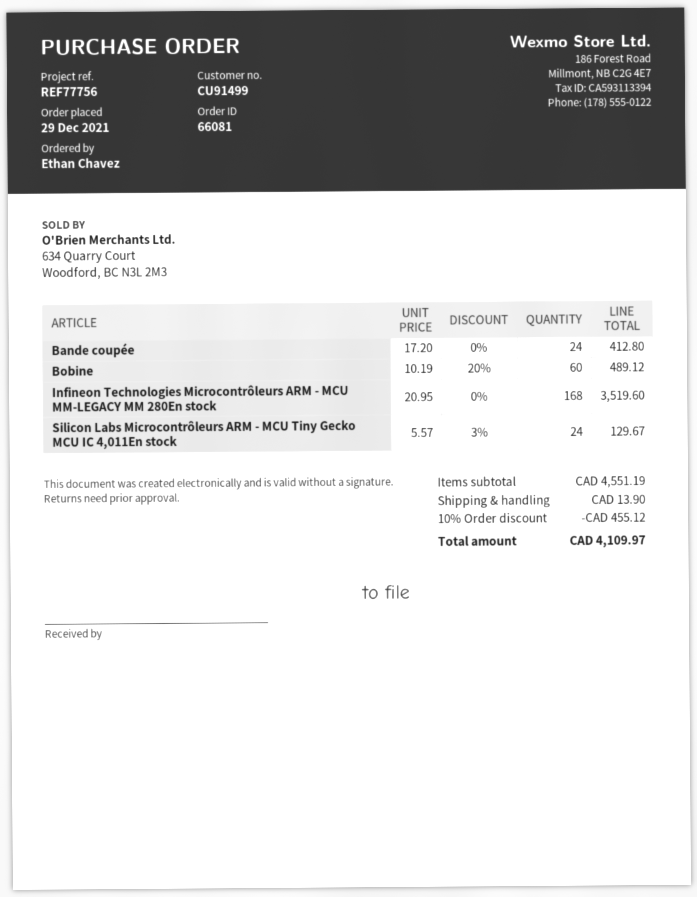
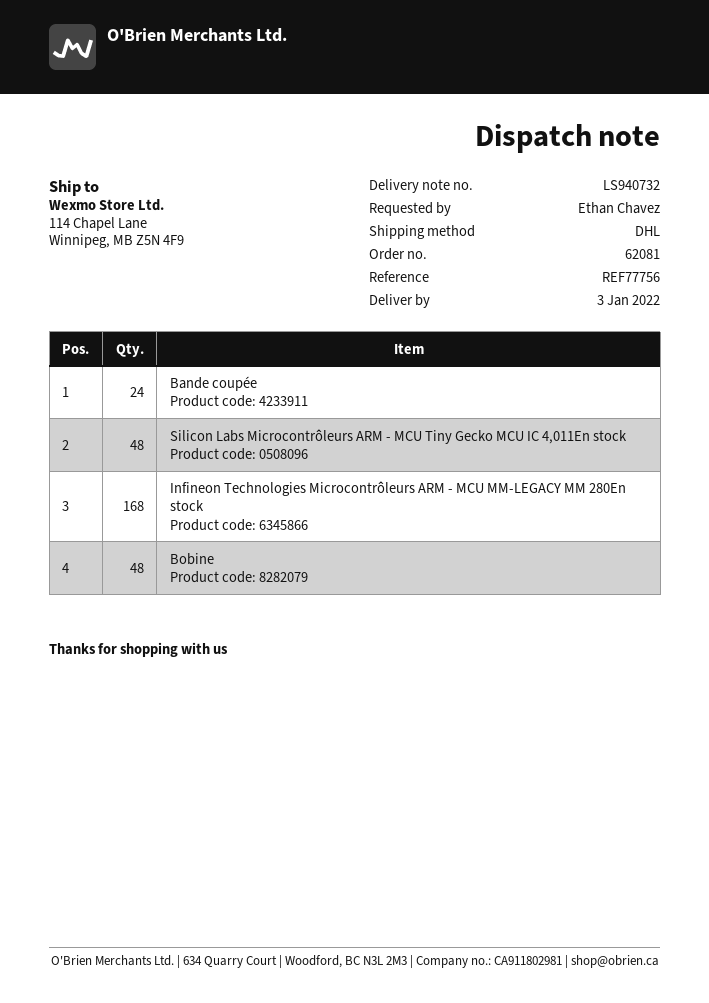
order number: 66081 -> 62081
Bobine: 60 -> 48
Silicon Labs Microcontrôleurs ARM - MCU Tiny Gecko MCU IC 4,011En stock: 24 -> 48

